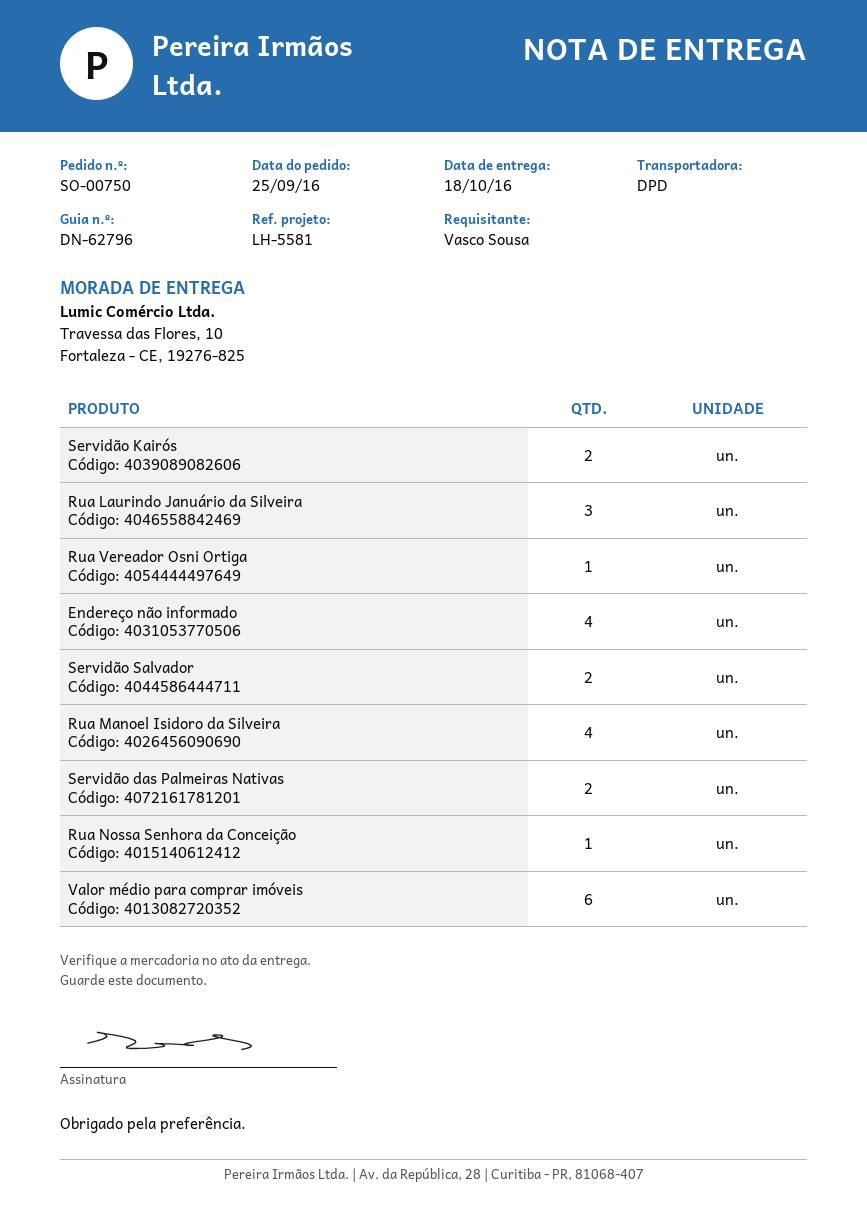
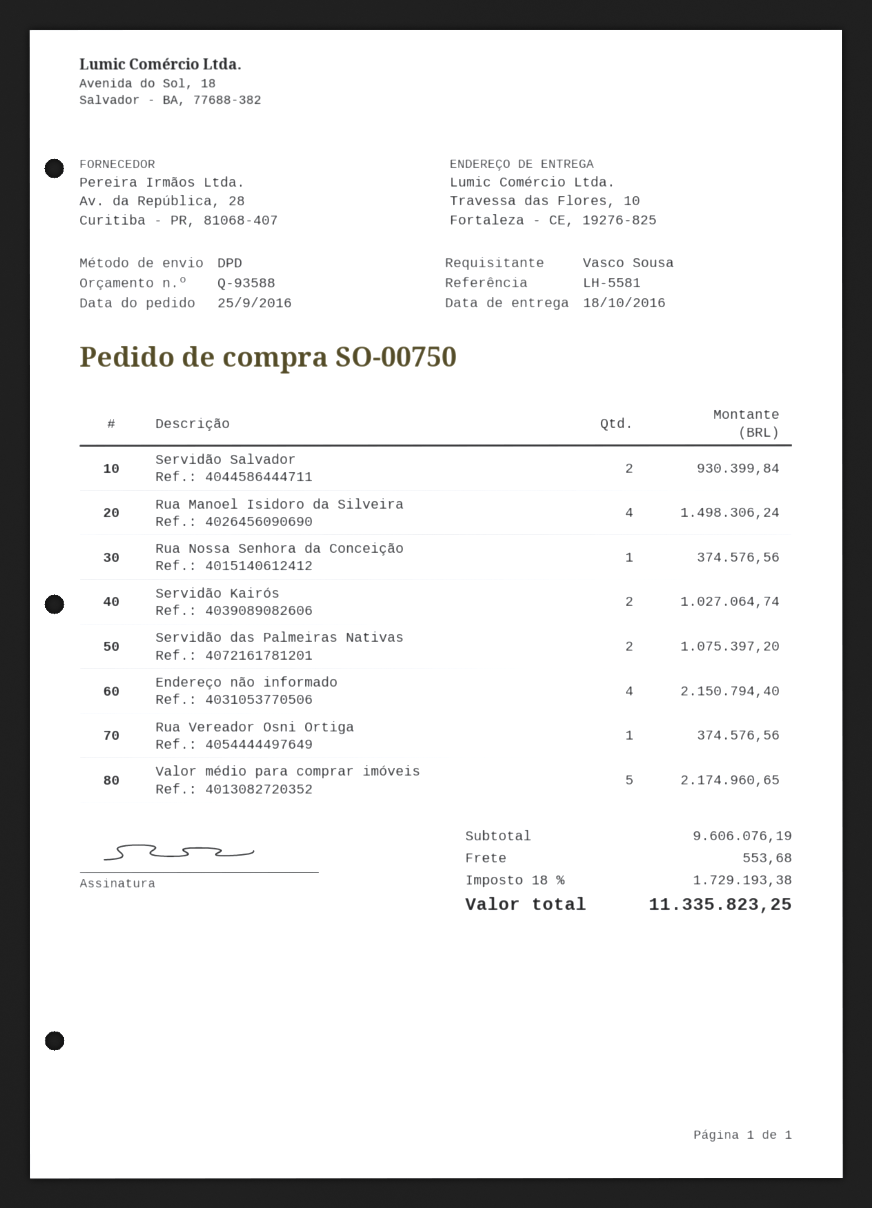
Rua Laurindo Januário da Silveira: 3 -> none
Valor médio para comprar imóveis: 6 -> 5

